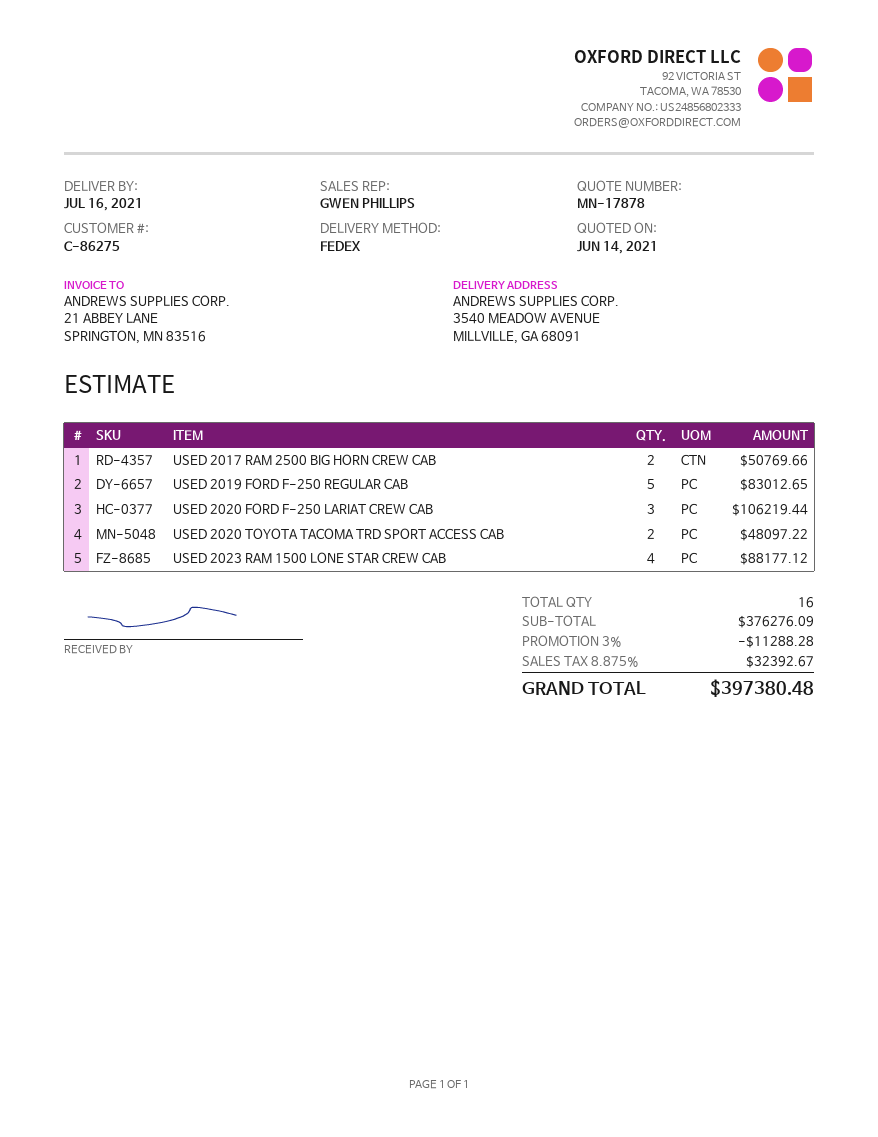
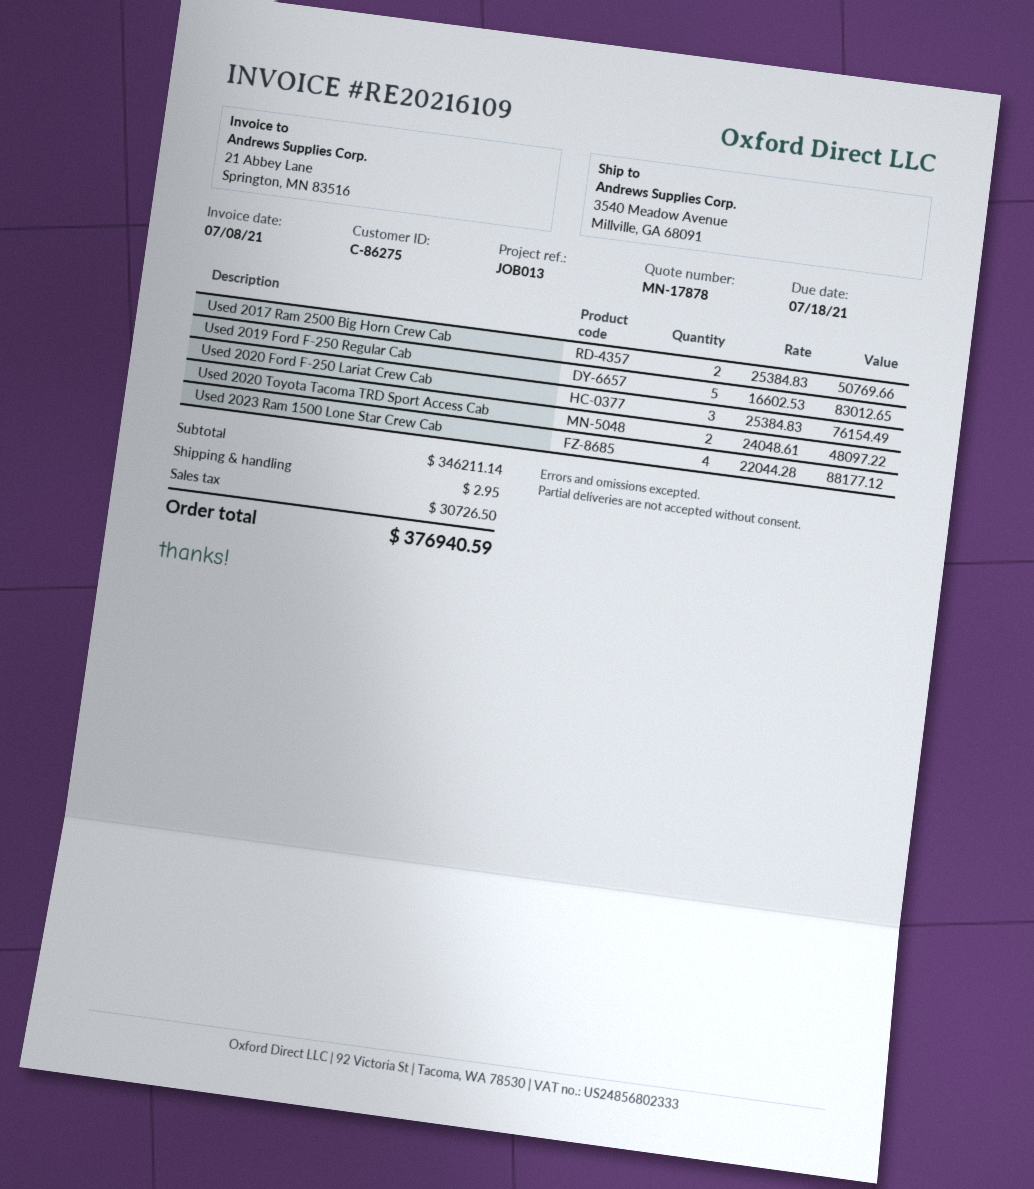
USED 2020 FORD F-250 LARIAT CREW CAB: 3 for 106219.44 -> 3 for 76154.49
subtotal: 376276.09 -> 346211.14
discount: 3% = 11288.28 -> none
shipping: none -> 2.95
tax: 32392.67 -> 30726.50
total: 397380.48 -> 376940.59

